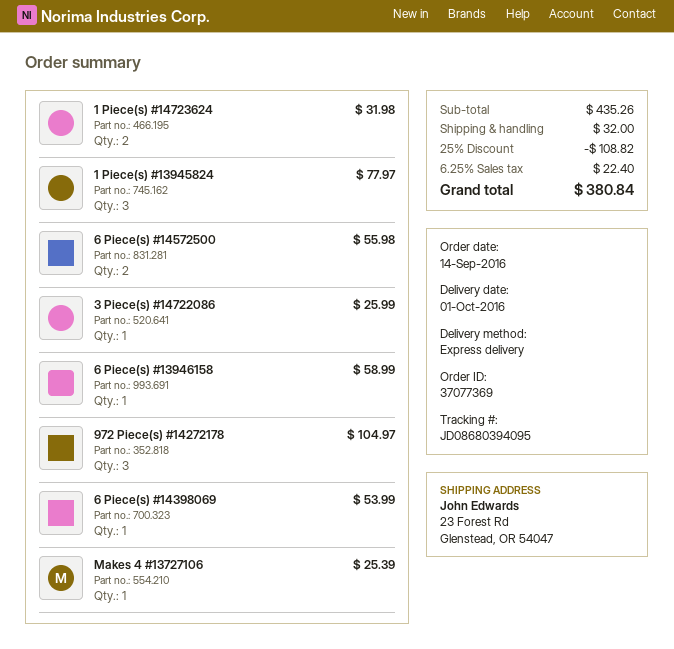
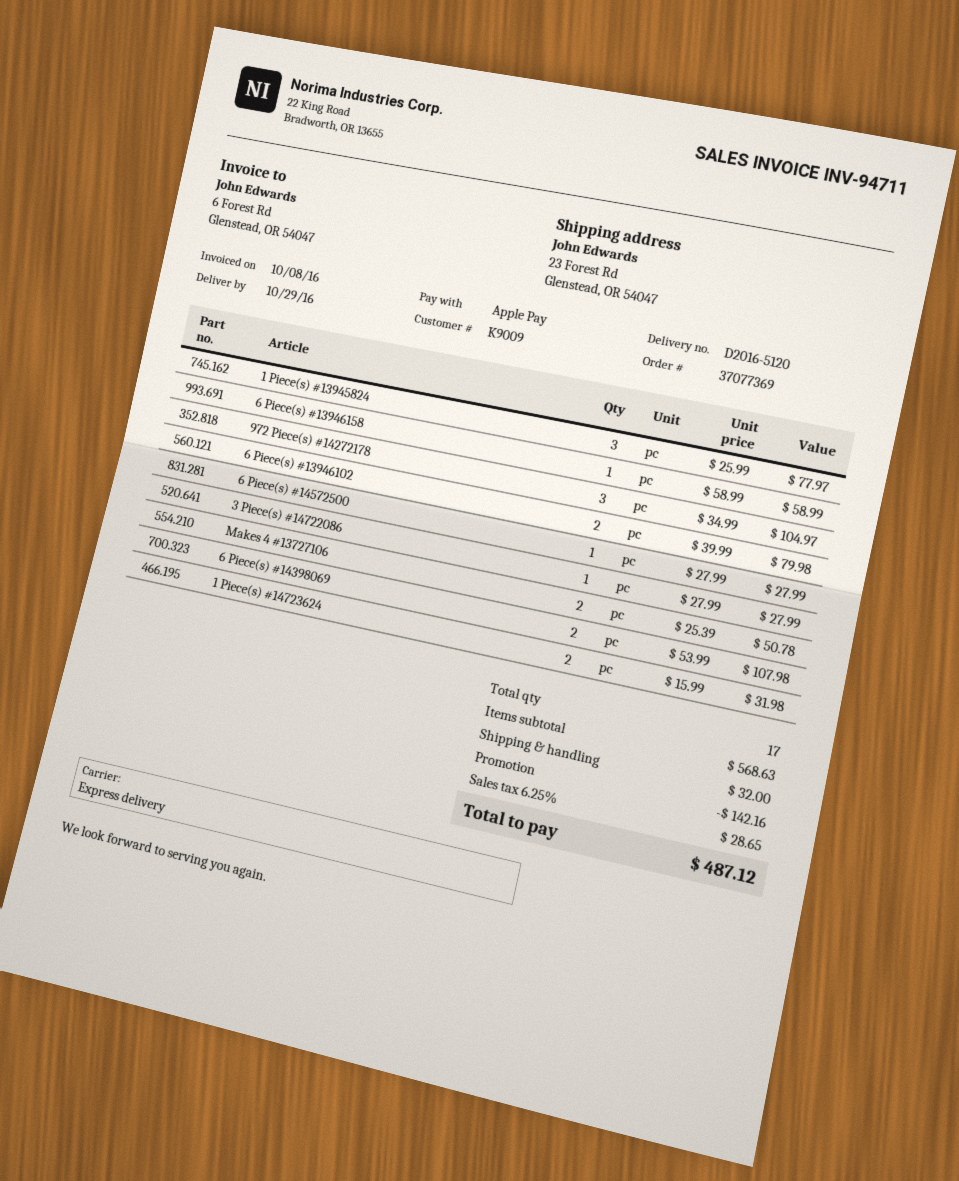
delivery date: 2016-10-01 -> 2016-10-29
6 Piece(s) #14572500: 2 for 55.98 -> 1 for 27.99
3 Piece(s) #14722086: 1 for 25.99 -> 1 for 27.99
6 Piece(s) #14398069: 1 for 53.99 -> 2 for 107.98
Makes 4 #13727106: 1 for 25.39 -> 2 for 50.78
6 Piece(s) #13946102: none -> 2 for 79.98
subtotal: 435.26 -> 568.63
discount: 108.82 -> 142.16
tax: 6.25% = 22.40 -> 6.25% = 28.65
total: 380.84 -> 487.12

